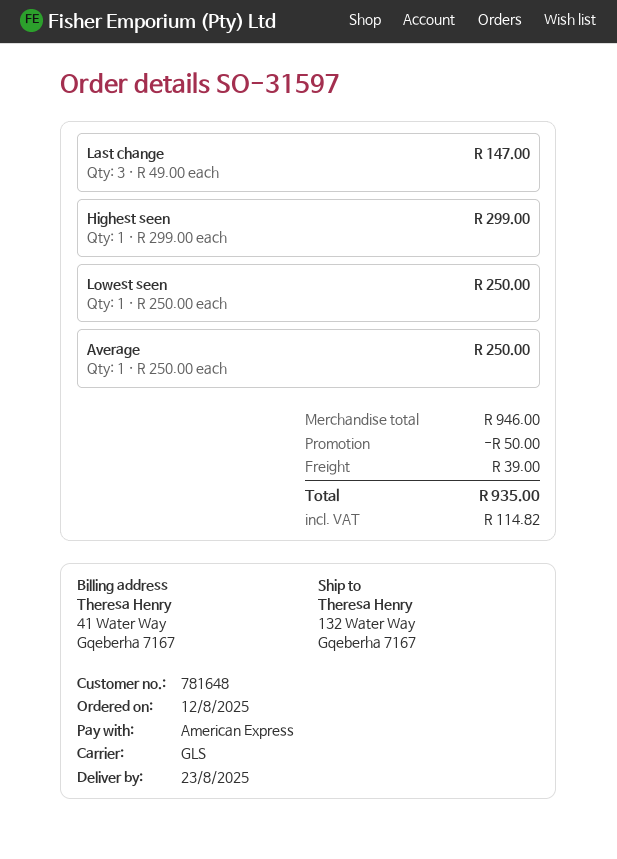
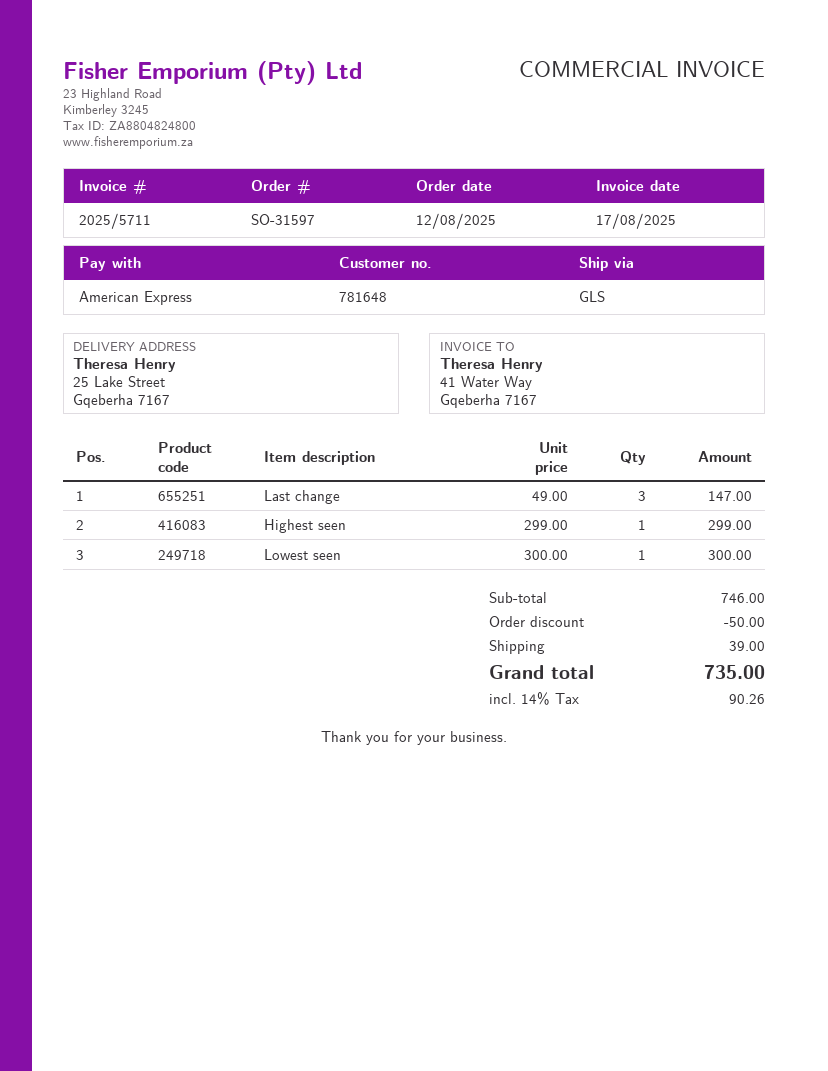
ship to: 132 Water Way, Gqeberha 7167 -> 25 Lake Street, Gqeberha 7167
Lowest seen: 1 x 250.00 = 250.00 -> 1 x 300.00 = 300.00
Average: 1 x 250.00 = 250.00 -> none
subtotal: 946.00 -> 746.00
tax: 114.82 -> 90.26
total: 935.00 -> 735.00

